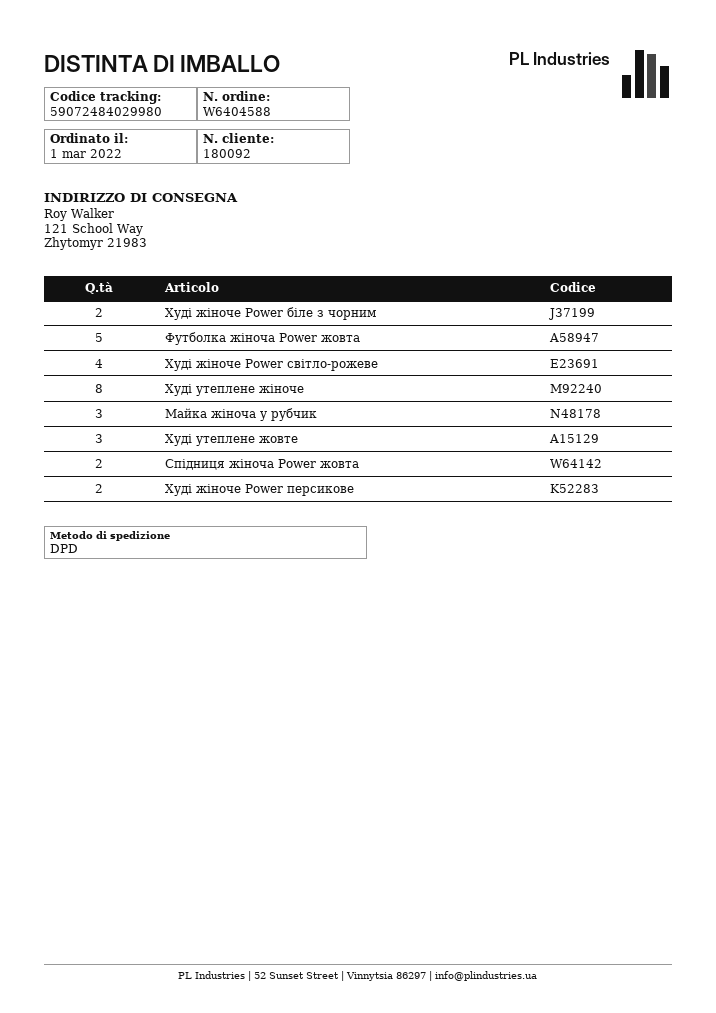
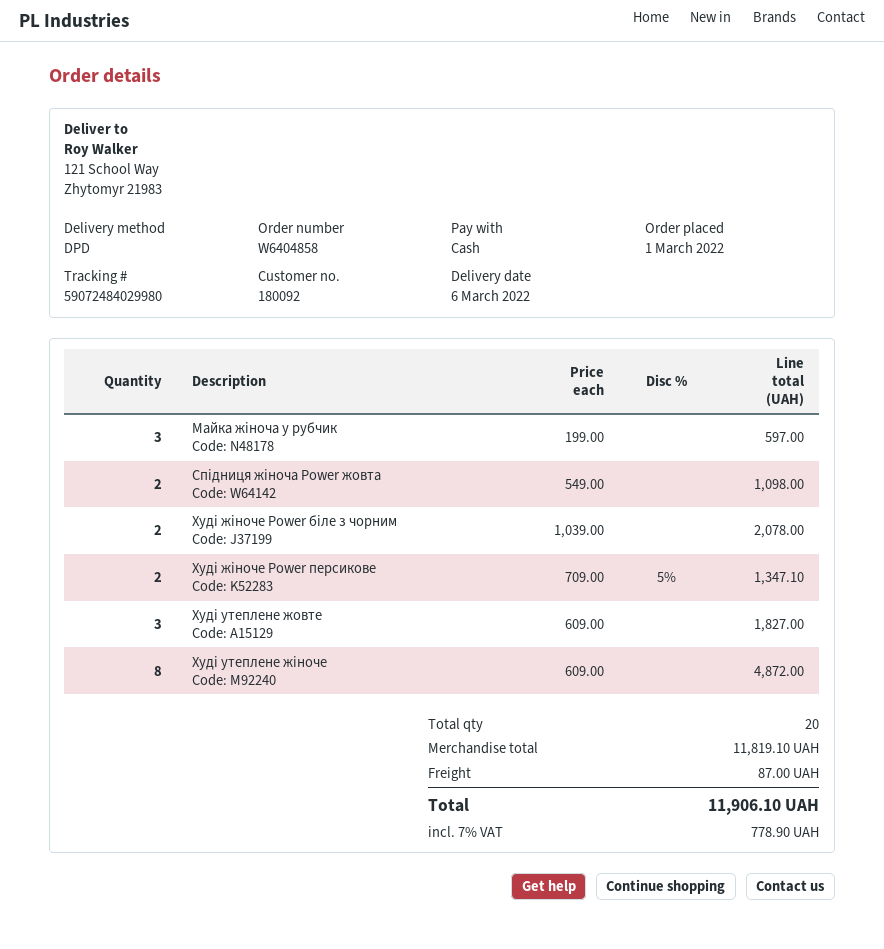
order number: W6404588 -> W6404858
Футболка жіноча Power жовта: 5 -> none
Худі жіноче Power світло-рожеве: 4 -> none

